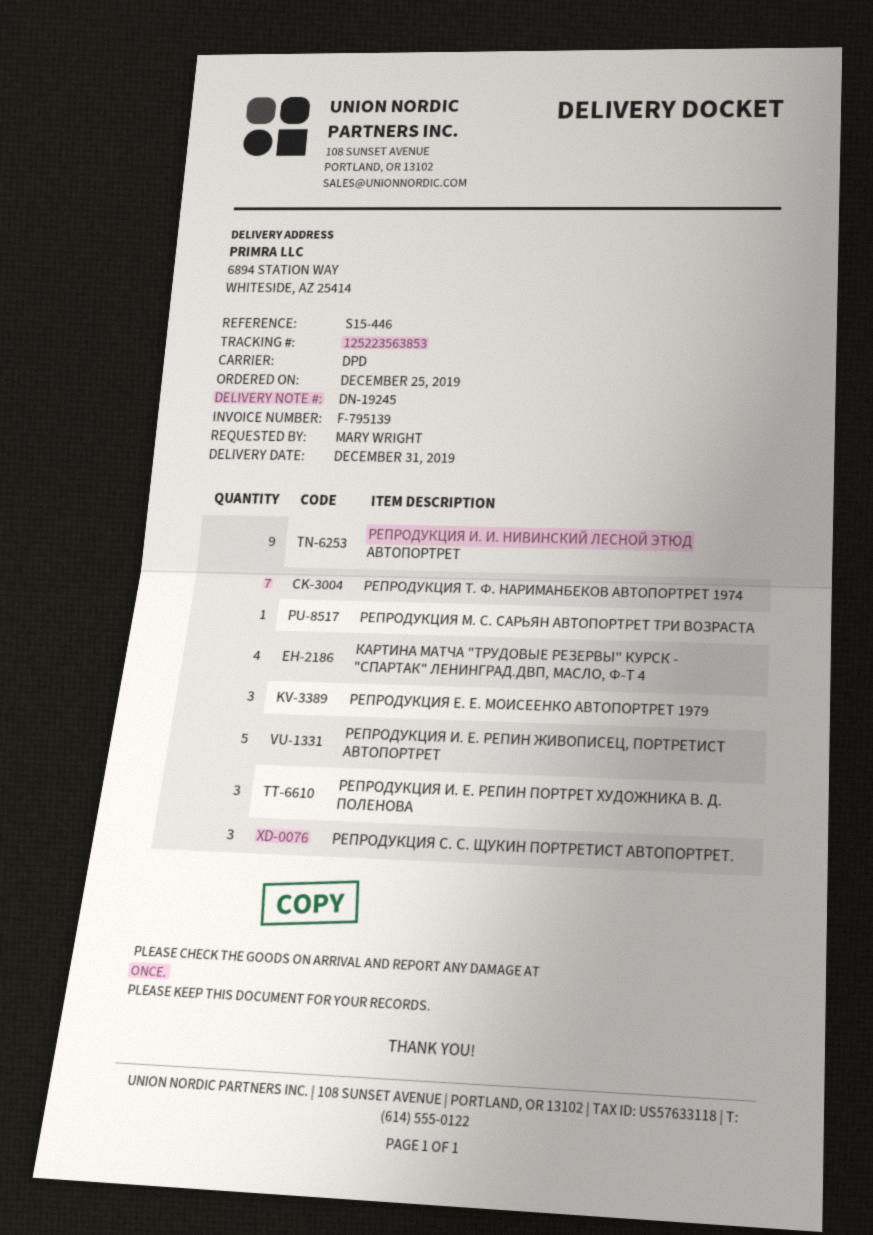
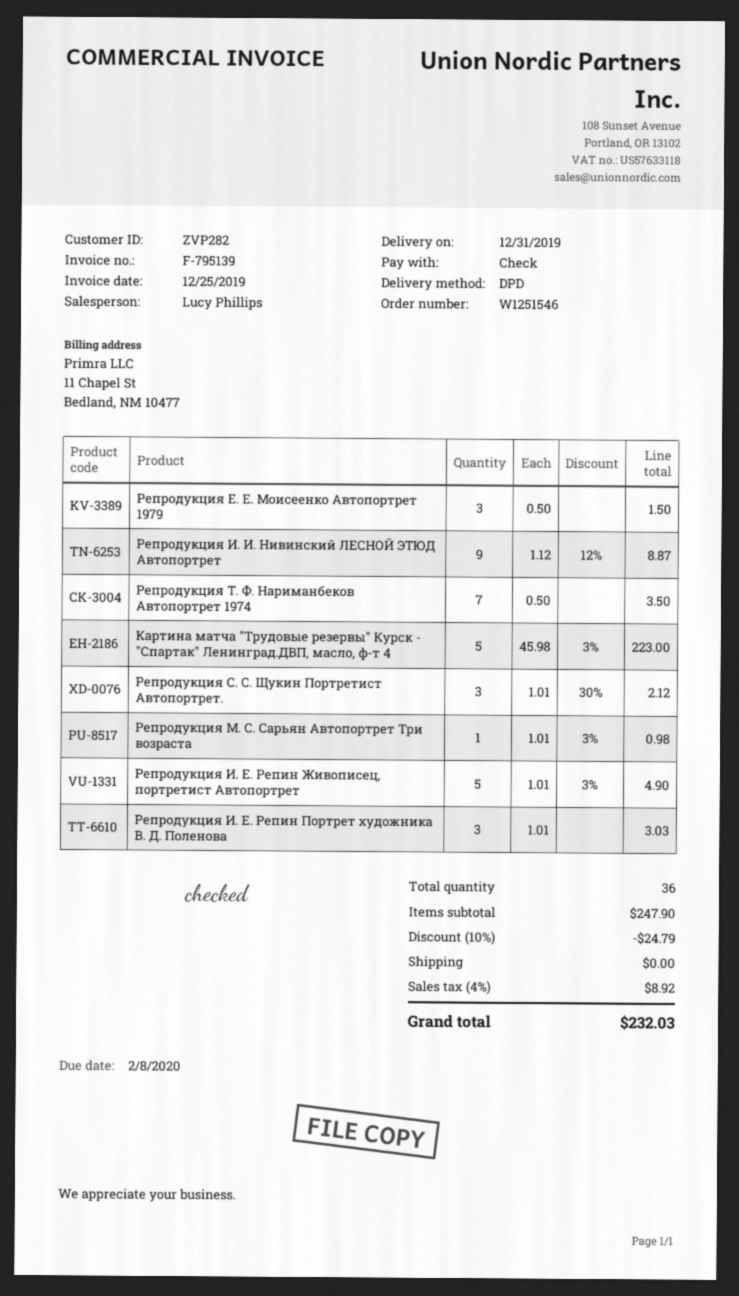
КАРТИНА МАТЧА "ТРУДОВЫЕ РЕЗЕРВЫ" КУРСК - "СПАРТАК" ЛЕНИНГРАД.ДВП, МАСЛО, Ф-Т 4: 4 -> 5

